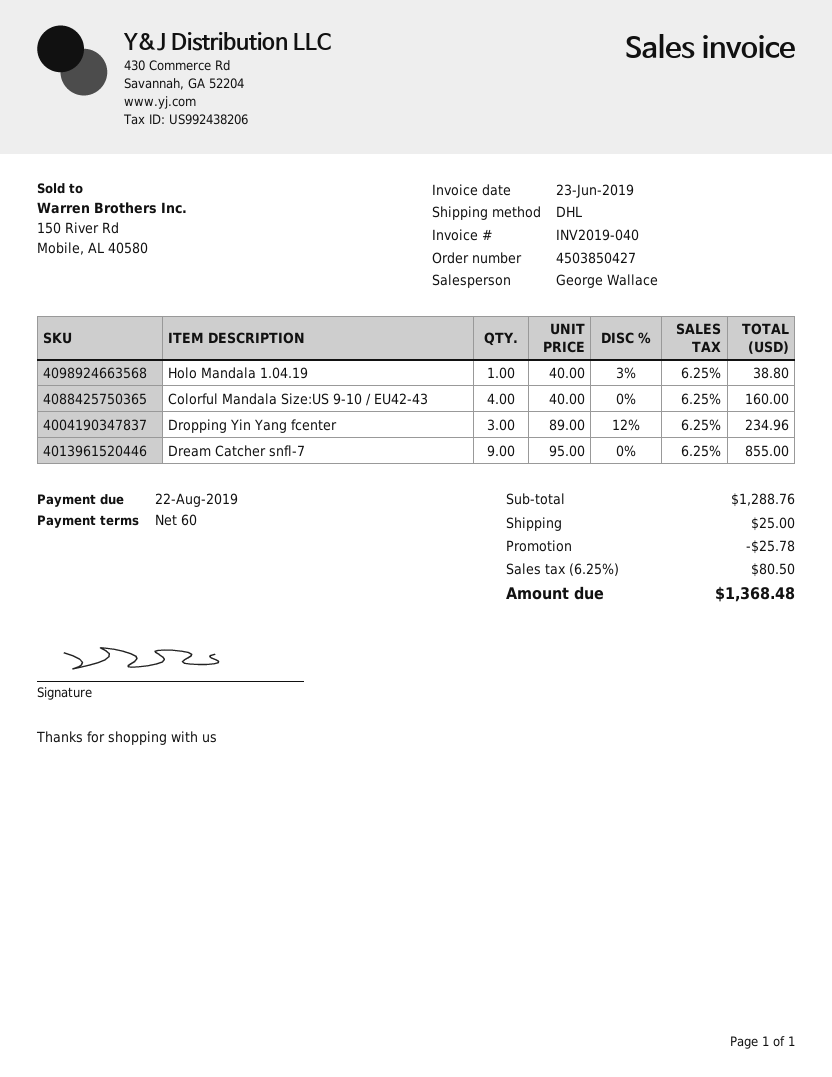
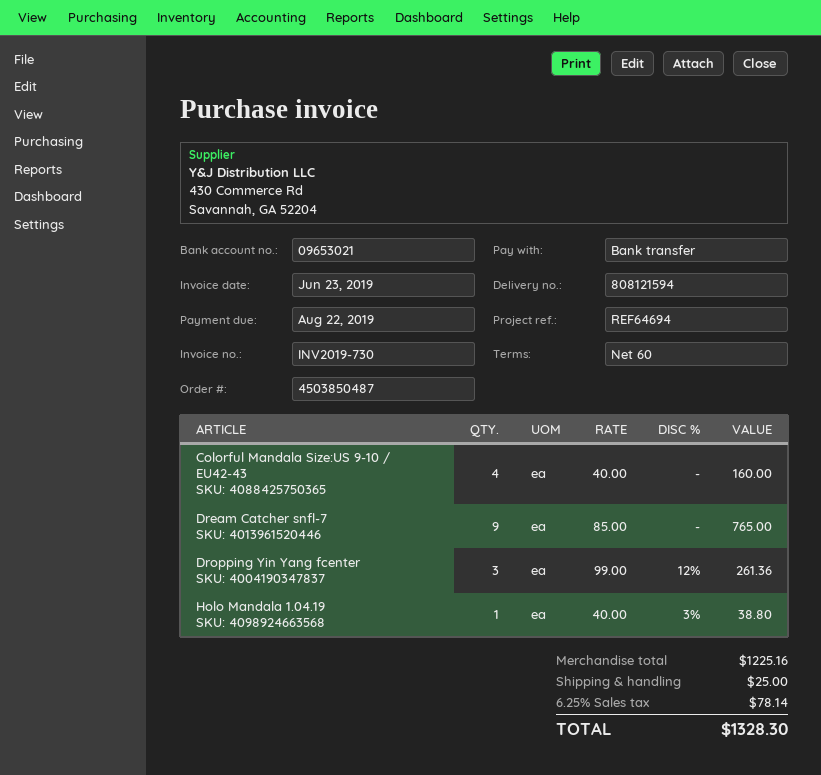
order number: 4503850427 -> 4503850487
invoice number: INV2019-040 -> INV2019-730
Dropping Yin Yang fcenter: 3 x 89.00 - 12% = 234.96 -> 3 x 99.00 - 12% = 261.36
Dream Catcher snfl-7: 9 x 95.00 = 855.00 -> 9 x 85.00 = 765.00
subtotal: 1288.76 -> 1225.16
discount: 25.78 -> none
tax: 6.25% = 80.50 -> 6.25% = 78.14
total: 1368.48 -> 1328.30

